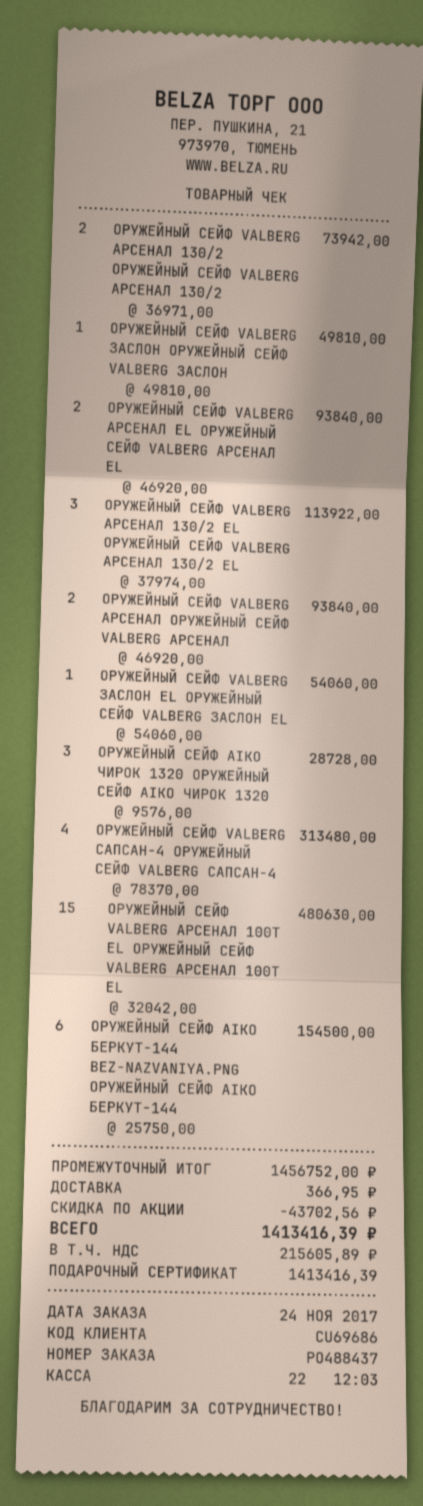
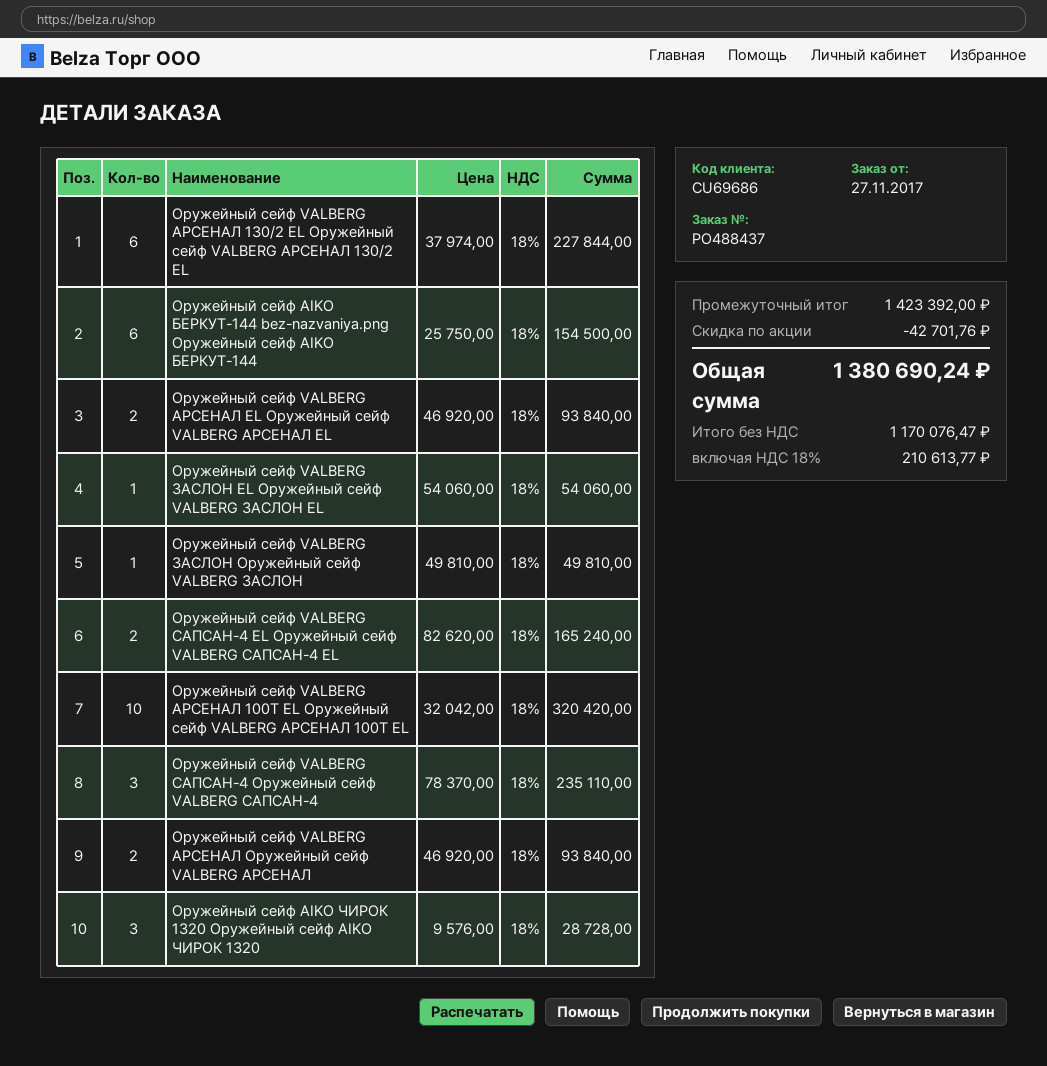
order date: 2017-11-24 -> 2017-11-27
ОРУЖЕЙНЫЙ СЕЙФ VALBERG АРСЕНАЛ 130/2 ОРУЖЕЙНЫЙ СЕЙФ VALBERG АРСЕНАЛ 130/2: 2 x 36971.00 = 73942.00 -> none
ОРУЖЕЙНЫЙ СЕЙФ VALBERG АРСЕНАЛ 130/2 EL ОРУЖЕЙНЫЙ СЕЙФ VALBERG АРСЕНАЛ 130/2 EL: 3 x 37974.00 = 113922.00 -> 6 x 37974.00 = 227844.00
ОРУЖЕЙНЫЙ СЕЙФ VALBERG САПСАН-4 ОРУЖЕЙНЫЙ СЕЙФ VALBERG САПСАН-4: 4 x 78370.00 = 313480.00 -> 3 x 78370.00 = 235110.00
ОРУЖЕЙНЫЙ СЕЙФ VALBERG АРСЕНАЛ 100Т EL ОРУЖЕЙНЫЙ СЕЙФ VALBERG АРСЕНАЛ 100Т EL: 15 x 32042.00 = 480630.00 -> 10 x 32042.00 = 320420.00
Оружейный сейф VALBERG САПСАН-4 EL Оружейный сейф VALBERG САПСАН-4 EL: none -> 2 x 82620.00 = 165240.00
subtotal: 1456752.00 -> 1423392.00
discount: 43702.56 -> 42701.76
shipping: 366.95 -> none
tax: 215605.89 -> 210613.77
total: 1413416.39 -> 1380690.24

